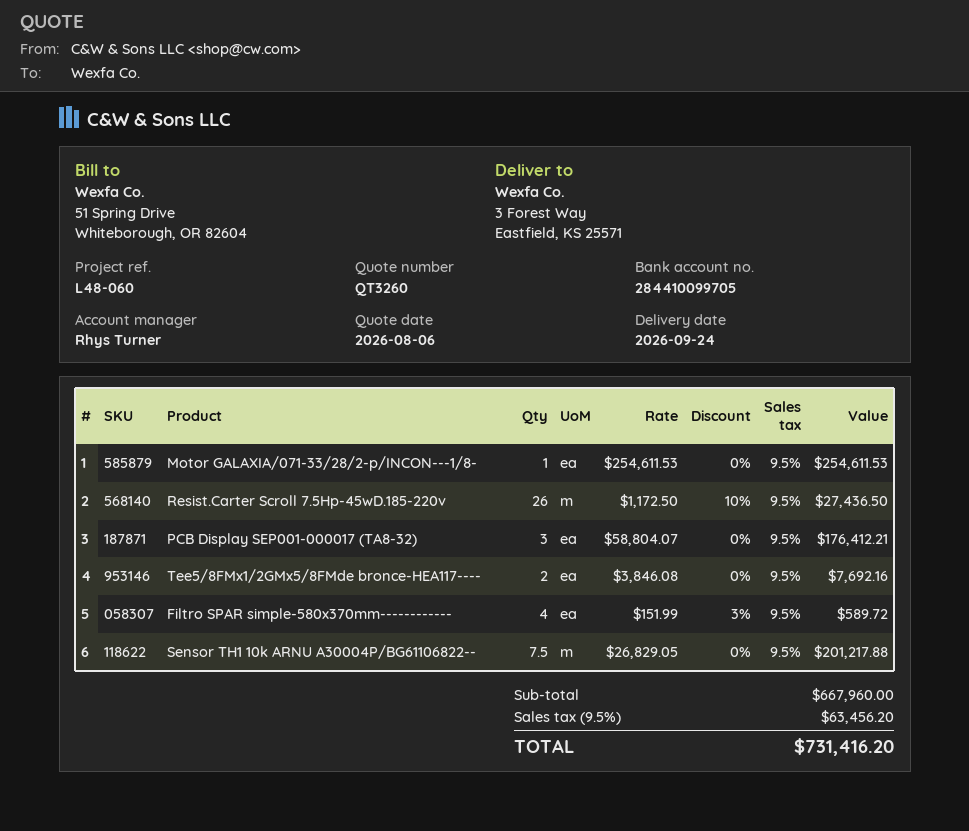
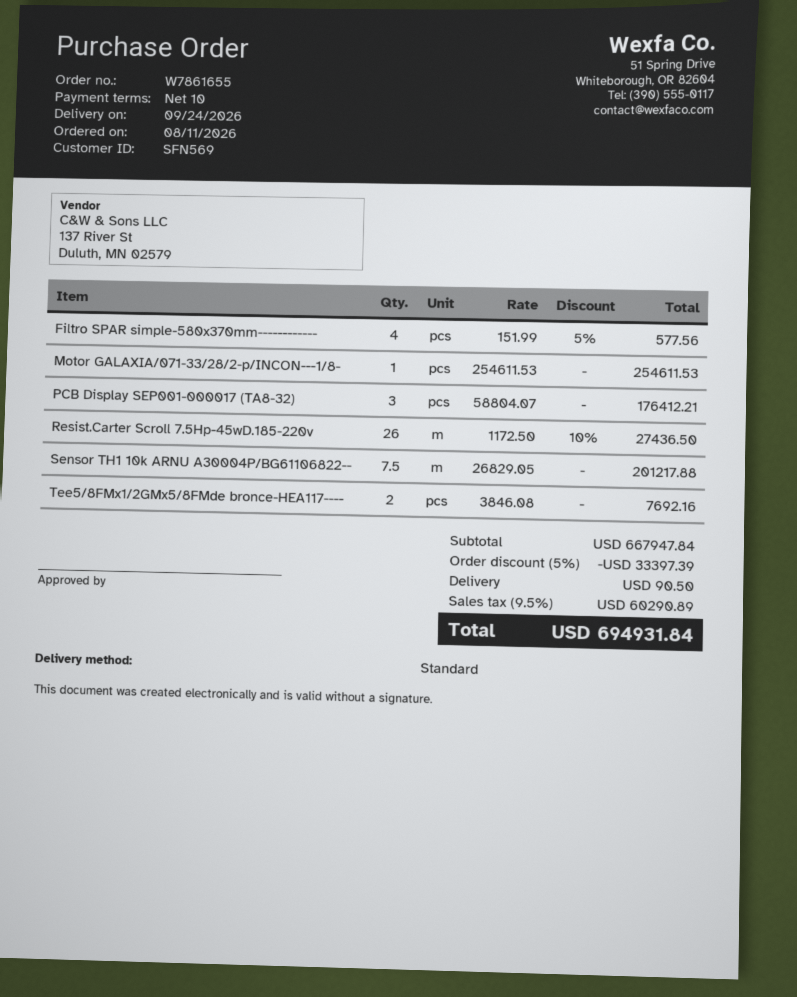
Filtro SPAR simple-580x370mm------------: 4 x 151.99 - 3% = 589.72 -> 4 x 151.99 - 5% = 577.56
subtotal: 667960.00 -> 667947.84
discount: none -> 5% = 33397.39
shipping: none -> 90.50
tax: 9.5% = 63456.20 -> 9.5% = 60290.89
total: 731416.20 -> 694931.84

